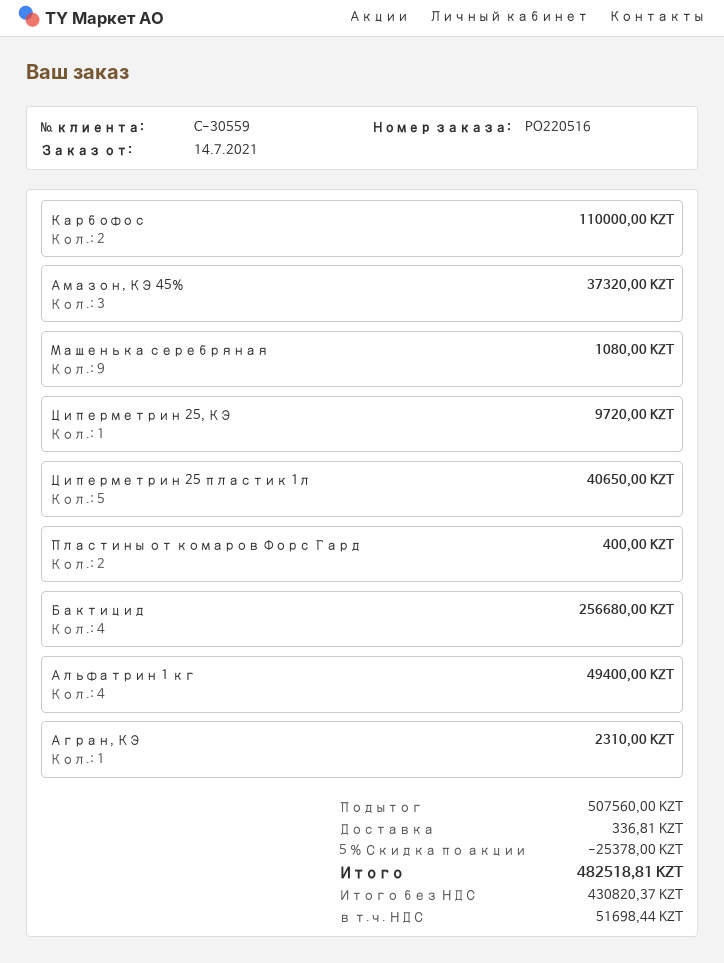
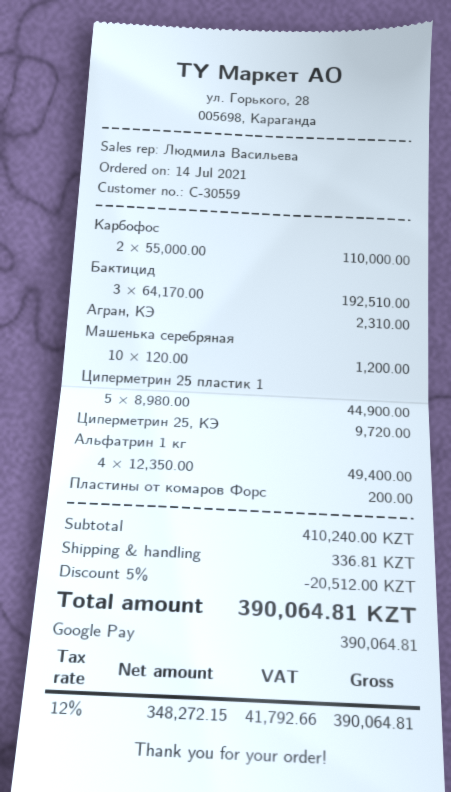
Амазон, КЭ 45%: 3 for 37320.00 -> none
Машенька серебряная: 9 for 1080.00 -> 10 for 1200.00
Циперметрин 25 пластик 1л: 5 for 40650.00 -> 5 for 44900.00
Пластины от комаров Форс Гард: 2 for 400.00 -> 1 for 200.00
Бактицид: 4 for 256680.00 -> 3 for 192510.00
subtotal: 507560.00 -> 410240.00
discount: 5% = 25378.00 -> 5% = 20512.00
net: 430820.37 -> 348272.15
tax: 51698.44 -> 41792.66
total: 482518.81 -> 390064.81

